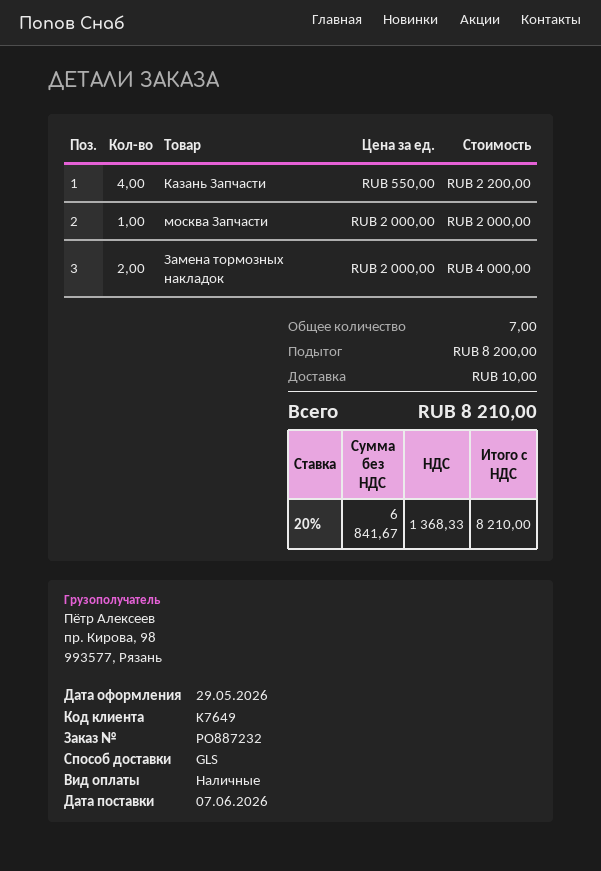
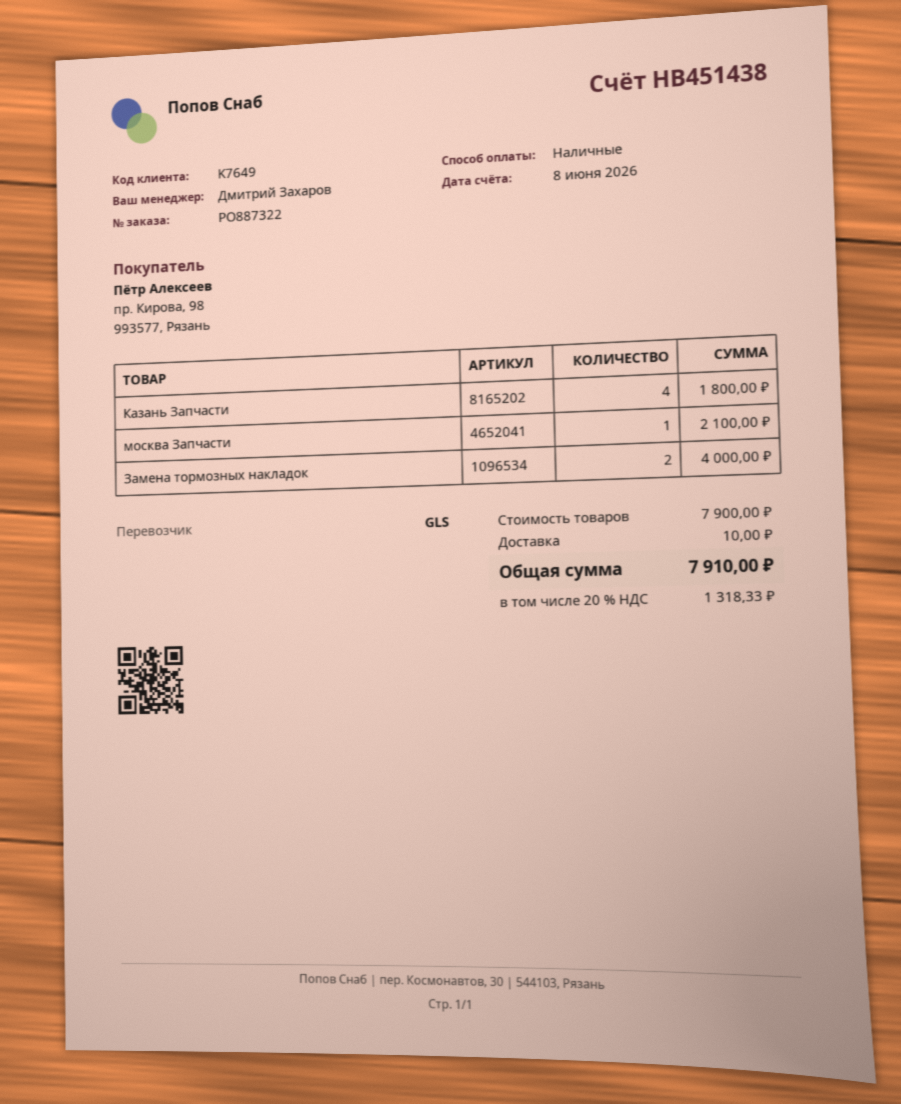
order number: PO887232 -> PO887322
Казань Запчасти: 4 for 2200.00 -> 4 for 1800.00
москва Запчасти: 1 for 2000.00 -> 1 for 2100.00
subtotal: 8200.00 -> 7900.00
tax: 20% = 1368.33 -> 20% = 1318.33
total: 8210.00 -> 7910.00

